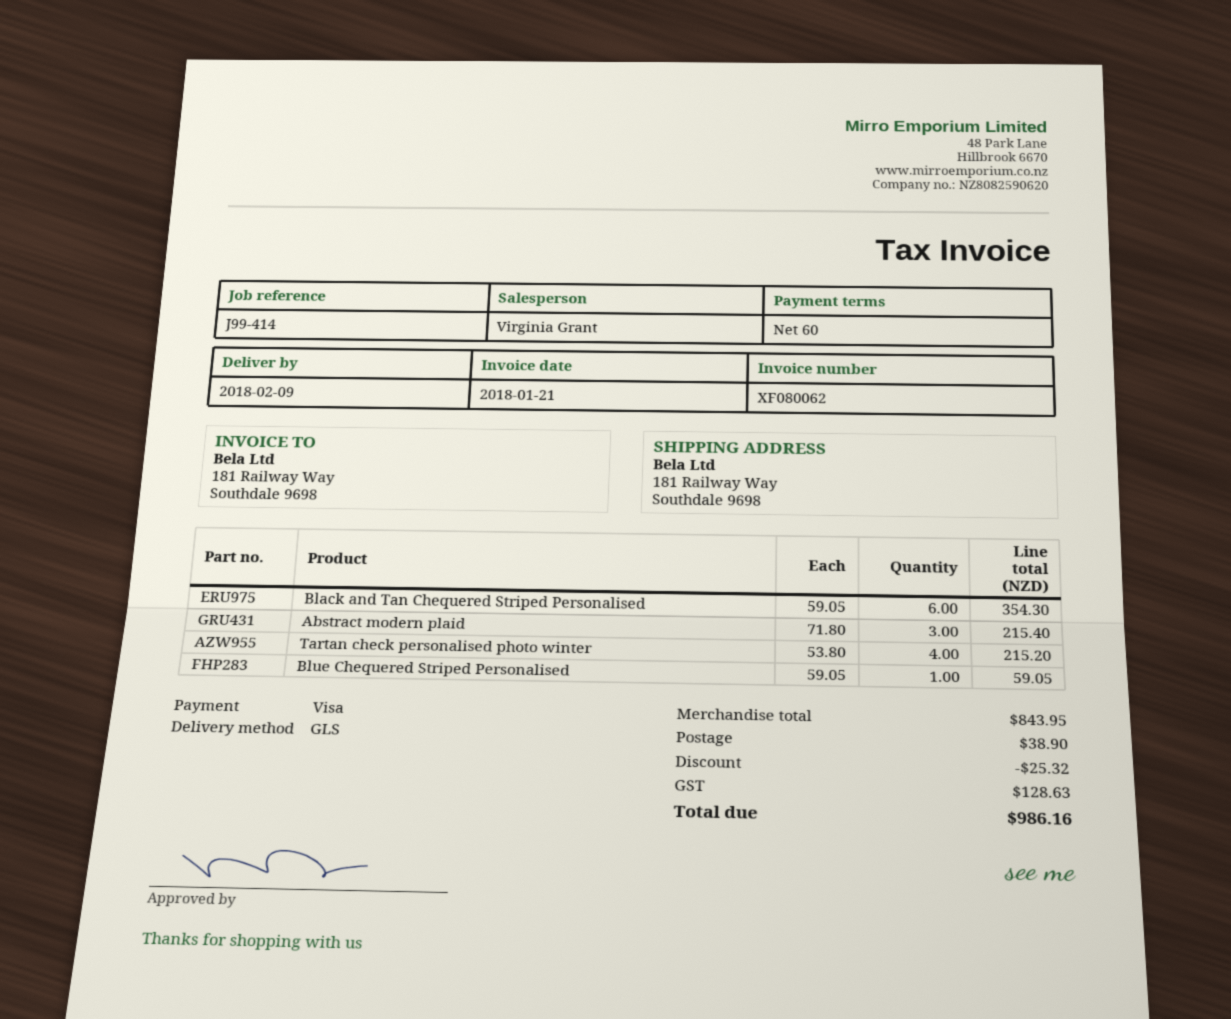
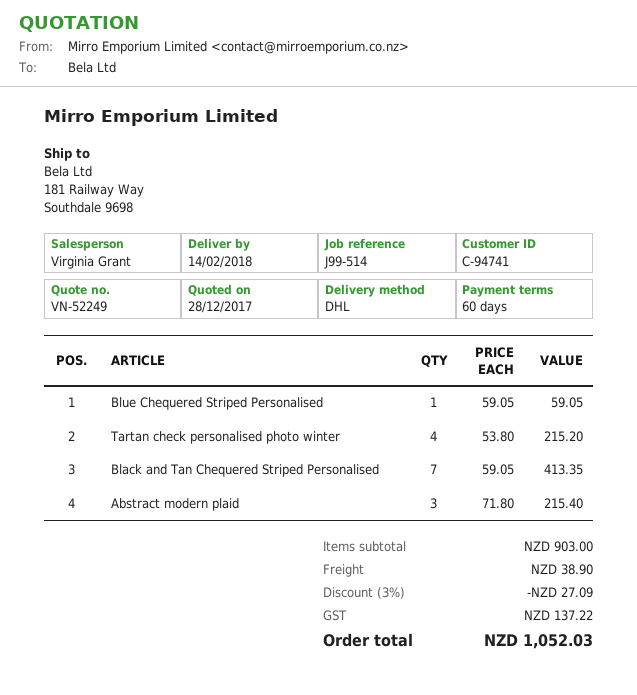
delivery date: 2018-02-09 -> 2018-02-14
reference: J99-414 -> J99-514
shipping method: GLS -> DHL
Black and Tan Chequered Striped Personalised: 6 x 59.05 = 354.30 -> 7 x 59.05 = 413.35
subtotal: 843.95 -> 903.00
discount: 25.32 -> 27.09
tax: 128.63 -> 137.22
total: 986.16 -> 1052.03

